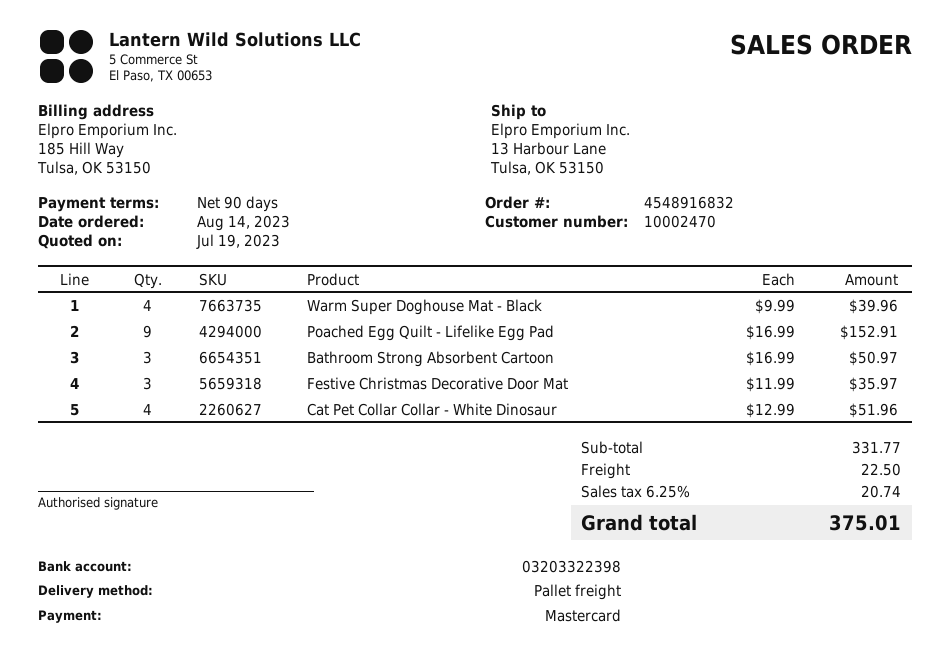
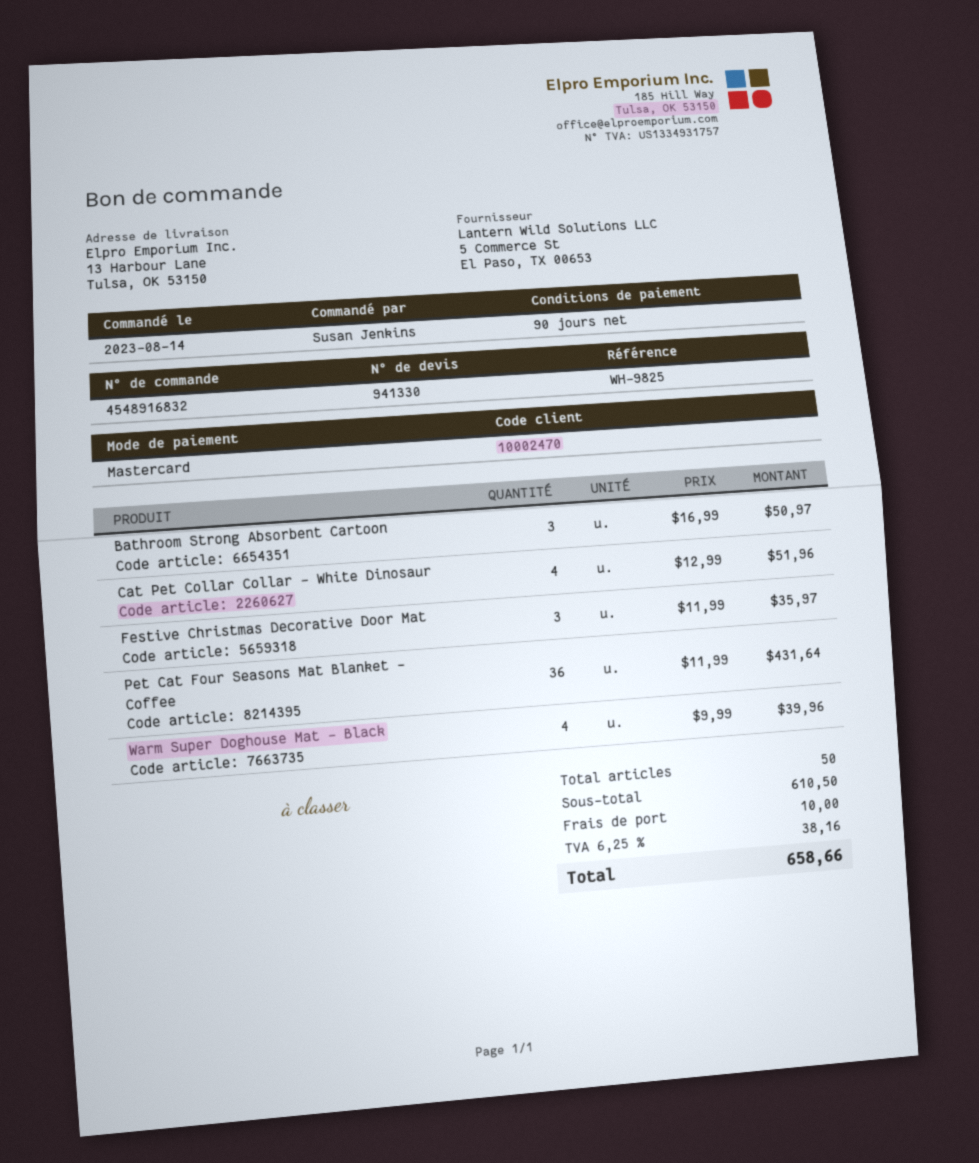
Poached Egg Quilt - Lifelike Egg Pad: 9 x 16.99 = 152.91 -> none
Pet Cat Four Seasons Mat Blanket - Coffee: none -> 36 x 11.99 = 431.64
subtotal: 331.77 -> 610.50
shipping: 22.50 -> 10.00
tax: 6.25% = 20.74 -> 6.25% = 38.16
total: 375.01 -> 658.66

